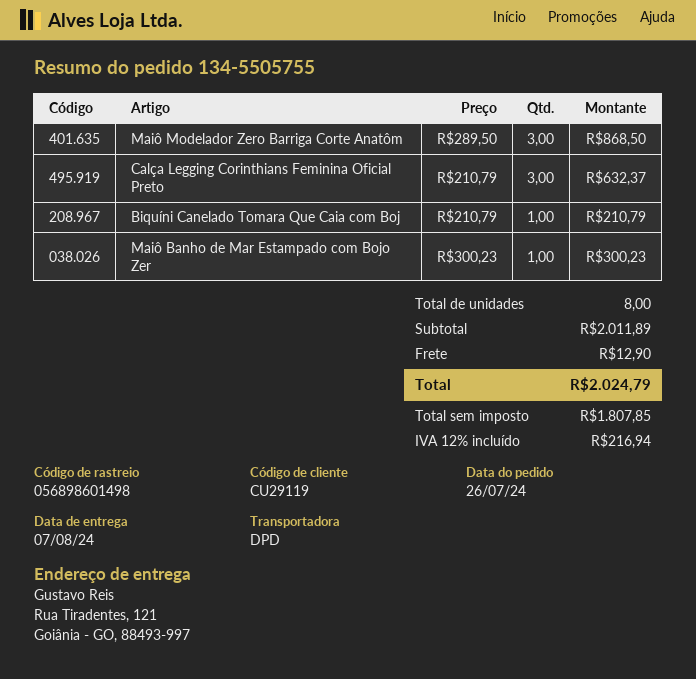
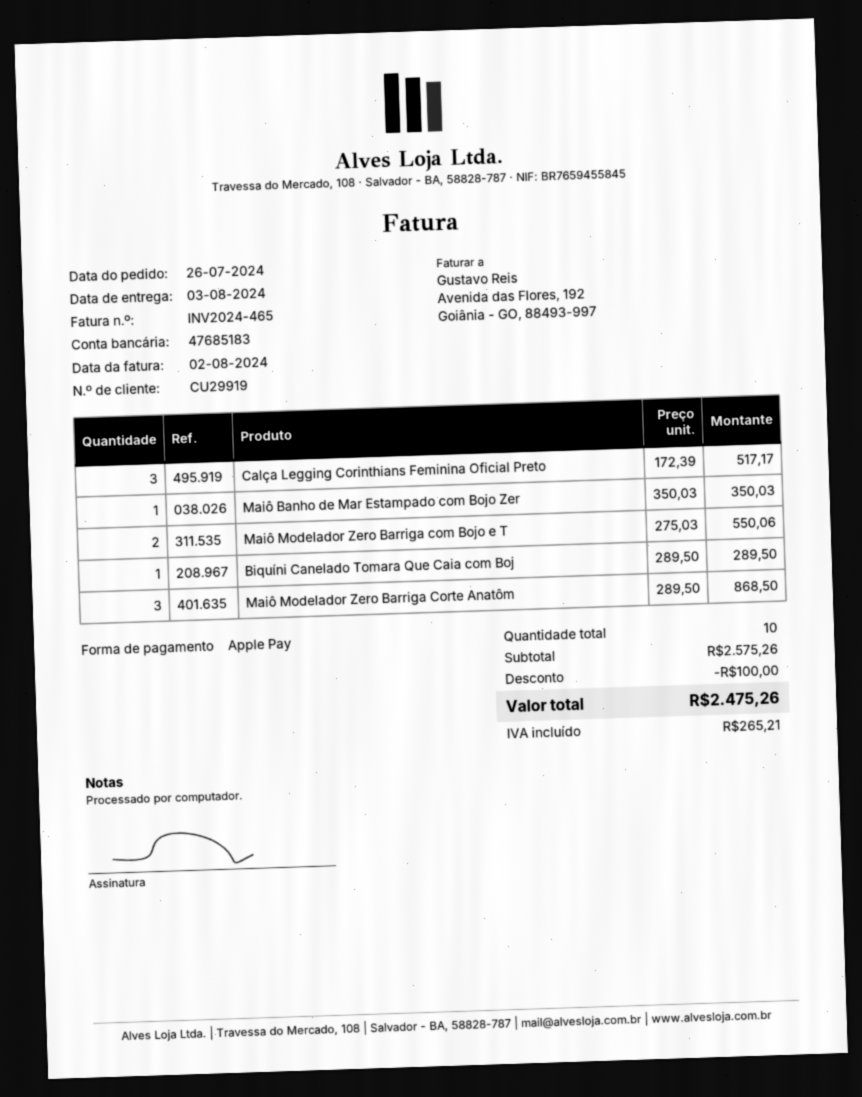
delivery date: 2024-08-07 -> 2024-08-03
customer number: CU29119 -> CU29919
Calça Legging Corinthians Feminina Oficial Preto: 3 x 210.79 = 632.37 -> 3 x 172.39 = 517.17
Biquíni Canelado Tomara Que Caia com Boj: 1 x 210.79 = 210.79 -> 1 x 289.50 = 289.50
Maiô Banho de Mar Estampado com Bojo Zer: 1 x 300.23 = 300.23 -> 1 x 350.03 = 350.03
Maiô Modelador Zero Barriga com Bojo e T: none -> 2 x 275.03 = 550.06
total quantity: 8 -> 10
subtotal: 2011.89 -> 2575.26
discount: none -> 100.00
shipping: 12.90 -> none
tax: 216.94 -> 265.21
total: 2024.79 -> 2475.26

